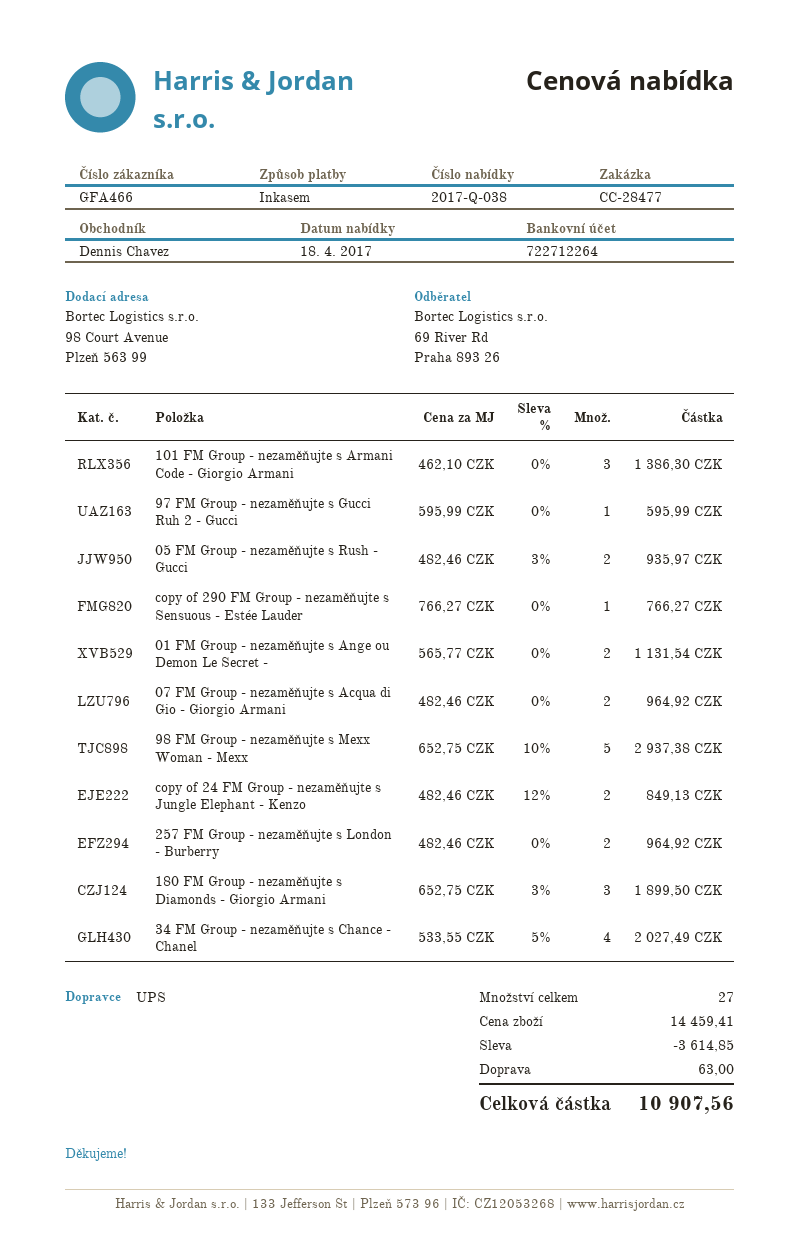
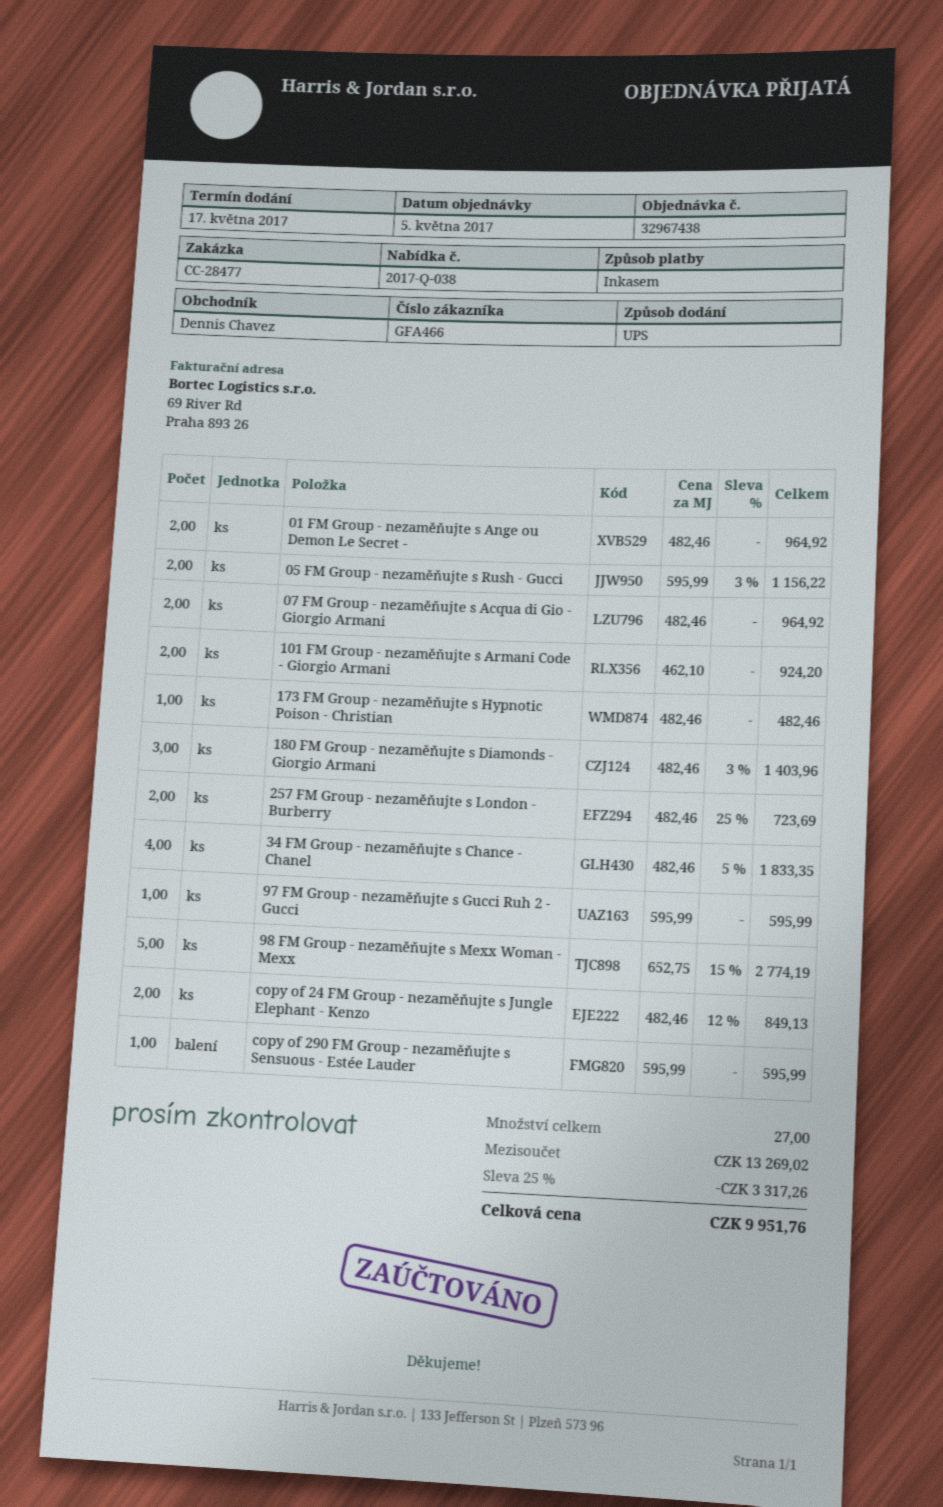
101 FM Group - nezaměňujte s Armani Code - Giorgio Armani: 3 x 462.10 = 1386.30 -> 2 x 462.10 = 924.20
05 FM Group - nezaměňujte s Rush - Gucci: 2 x 482.46 - 3% = 935.97 -> 2 x 595.99 - 3% = 1156.22
copy of 290 FM Group - nezaměňujte s Sensuous - Estée Lauder: 1 x 766.27 = 766.27 -> 1 x 595.99 = 595.99
01 FM Group - nezaměňujte s Ange ou Demon Le Secret -: 2 x 565.77 = 1131.54 -> 2 x 482.46 = 964.92
98 FM Group - nezaměňujte s Mexx Woman - Mexx: 5 x 652.75 - 10% = 2937.38 -> 5 x 652.75 - 15% = 2774.19
257 FM Group - nezaměňujte s London - Burberry: 2 x 482.46 = 964.92 -> 2 x 482.46 - 25% = 723.69
180 FM Group - nezaměňujte s Diamonds - Giorgio Armani: 3 x 652.75 - 3% = 1899.50 -> 3 x 482.46 - 3% = 1403.96
34 FM Group - nezaměňujte s Chance - Chanel: 4 x 533.55 - 5% = 2027.49 -> 4 x 482.46 - 5% = 1833.35
173 FM Group - nezaměňujte s Hypnotic Poison - Christian: none -> 1 x 482.46 = 482.46
subtotal: 14459.41 -> 13269.02
discount: 3614.85 -> 3317.26
shipping: 63.00 -> none
total: 10907.56 -> 9951.76

